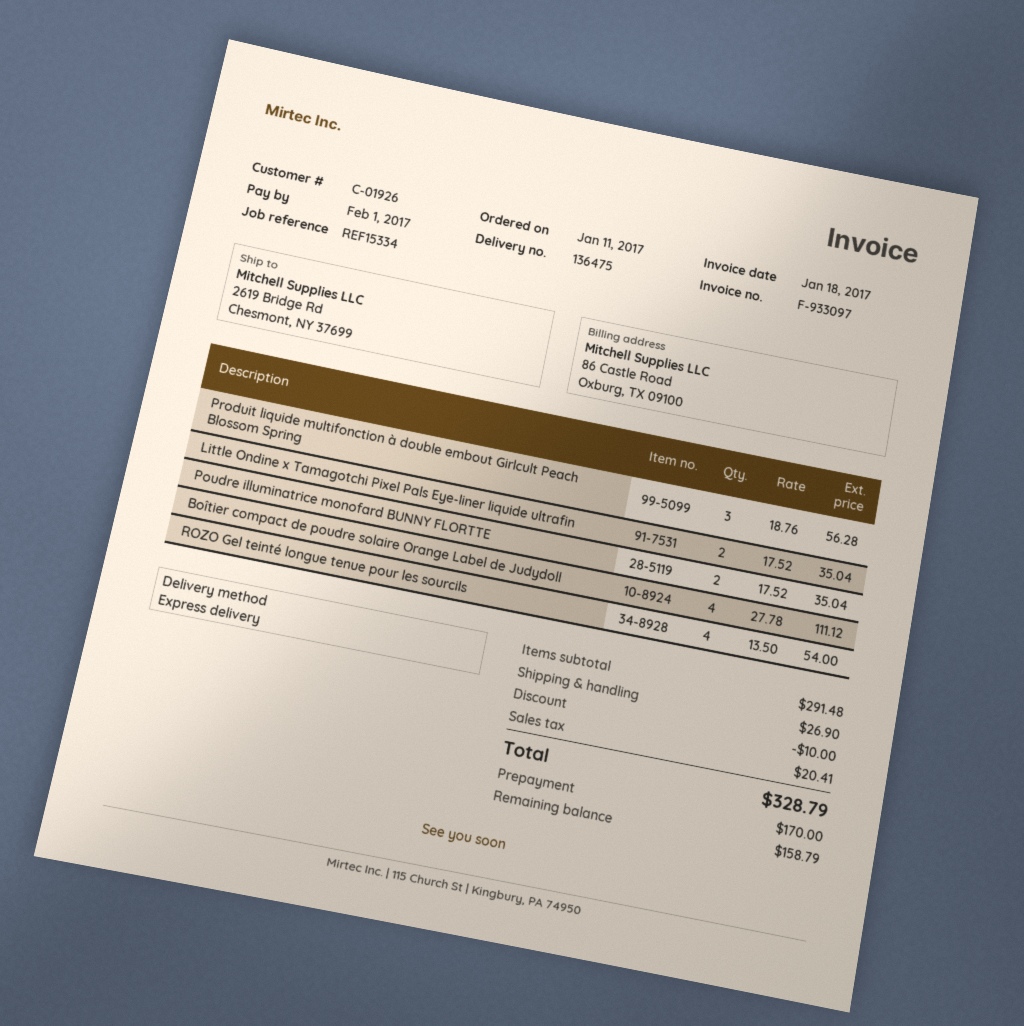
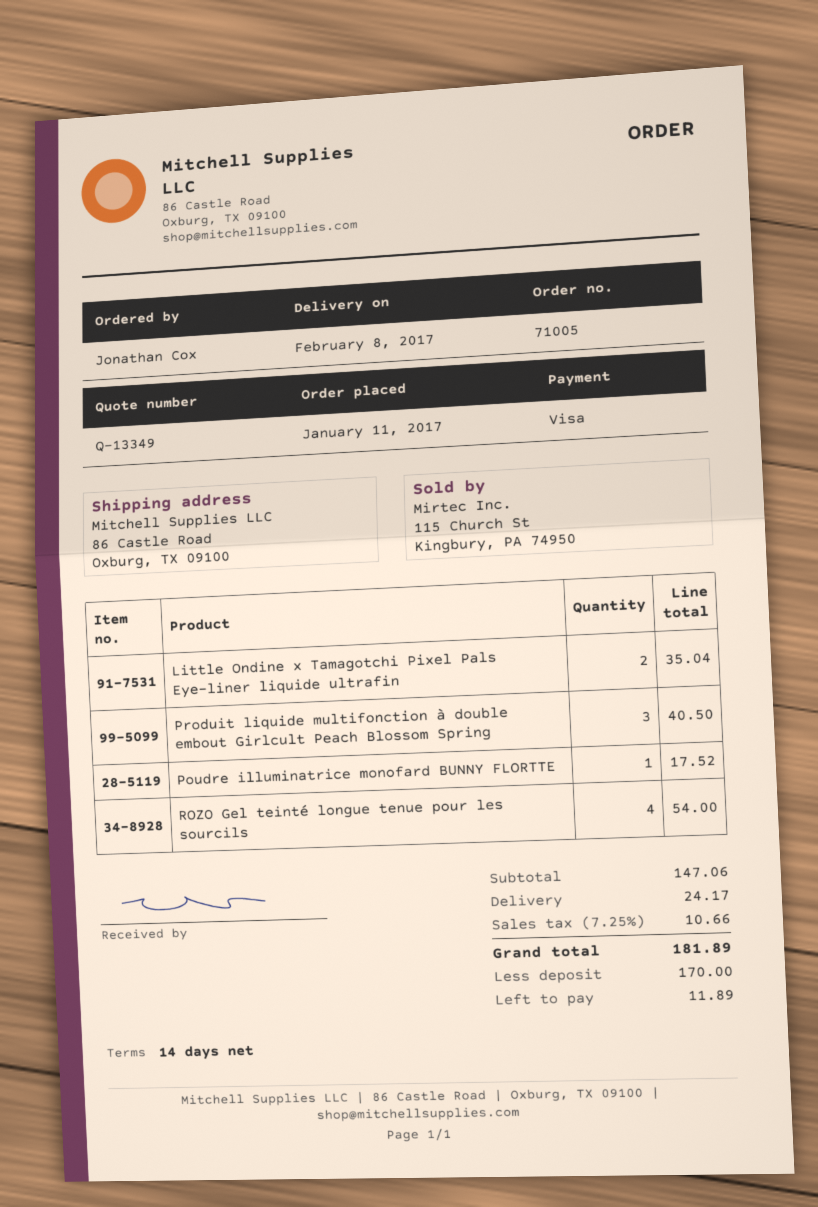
ship to: 2619 Bridge Rd, Chesmont, NY 37699 -> 86 Castle Road, Oxburg, TX 09100
Produit liquide multifonction à double embout Girlcult Peach Blossom Spring: 3 for 56.28 -> 3 for 40.50
Poudre illuminatrice monofard BUNNY FLORTTE: 2 for 35.04 -> 1 for 17.52
Boîtier compact de poudre solaire Orange Label de Judydoll: 4 for 111.12 -> none
subtotal: 291.48 -> 147.06
discount: 10.00 -> none
shipping: 26.90 -> 24.17
tax: 20.41 -> 10.66
total: 328.79 -> 181.89
balance: 158.79 -> 11.89

